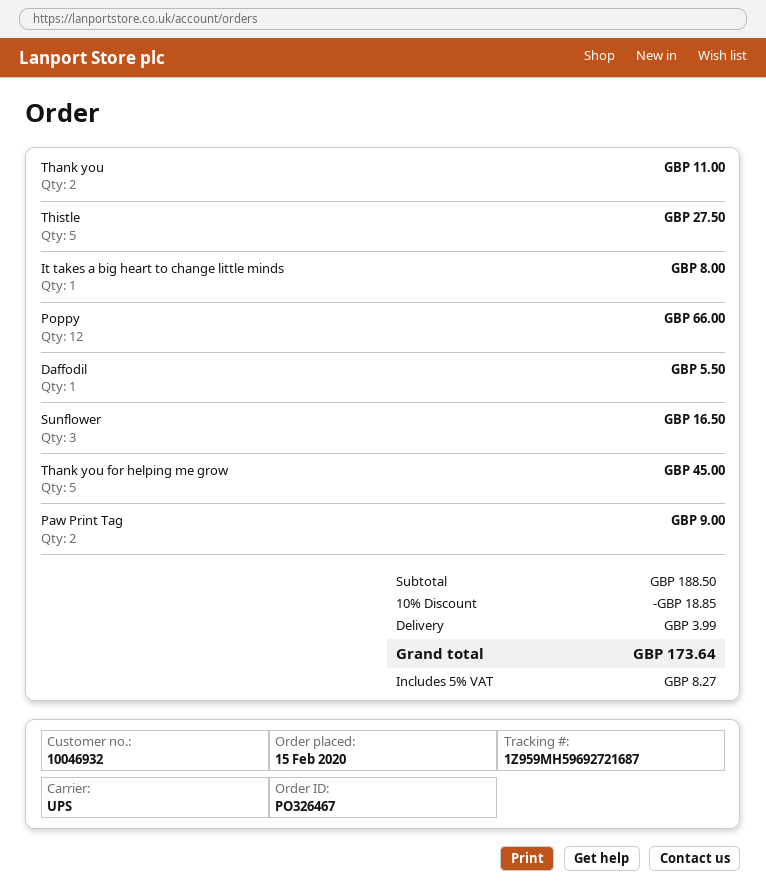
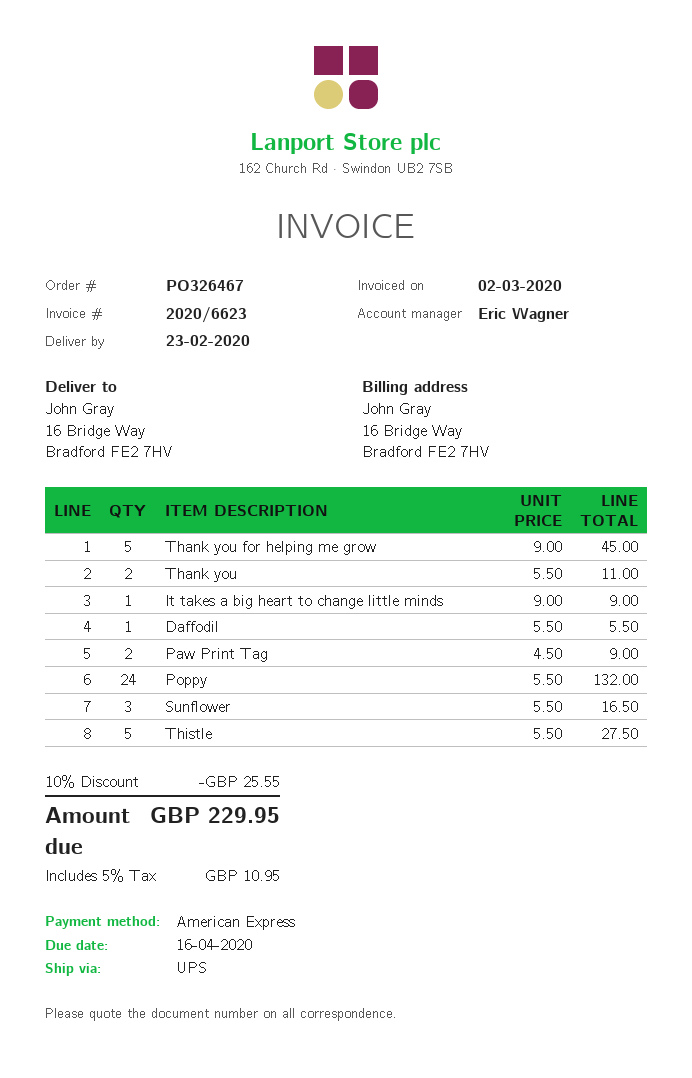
It takes a big heart to change little minds: 1 for 8.00 -> 1 for 9.00
Poppy: 12 for 66.00 -> 24 for 132.00
discount: 10% = 18.85 -> 10% = 25.55
shipping: 3.99 -> none
tax: 5% = 8.27 -> 5% = 10.95
total: 173.64 -> 229.95

